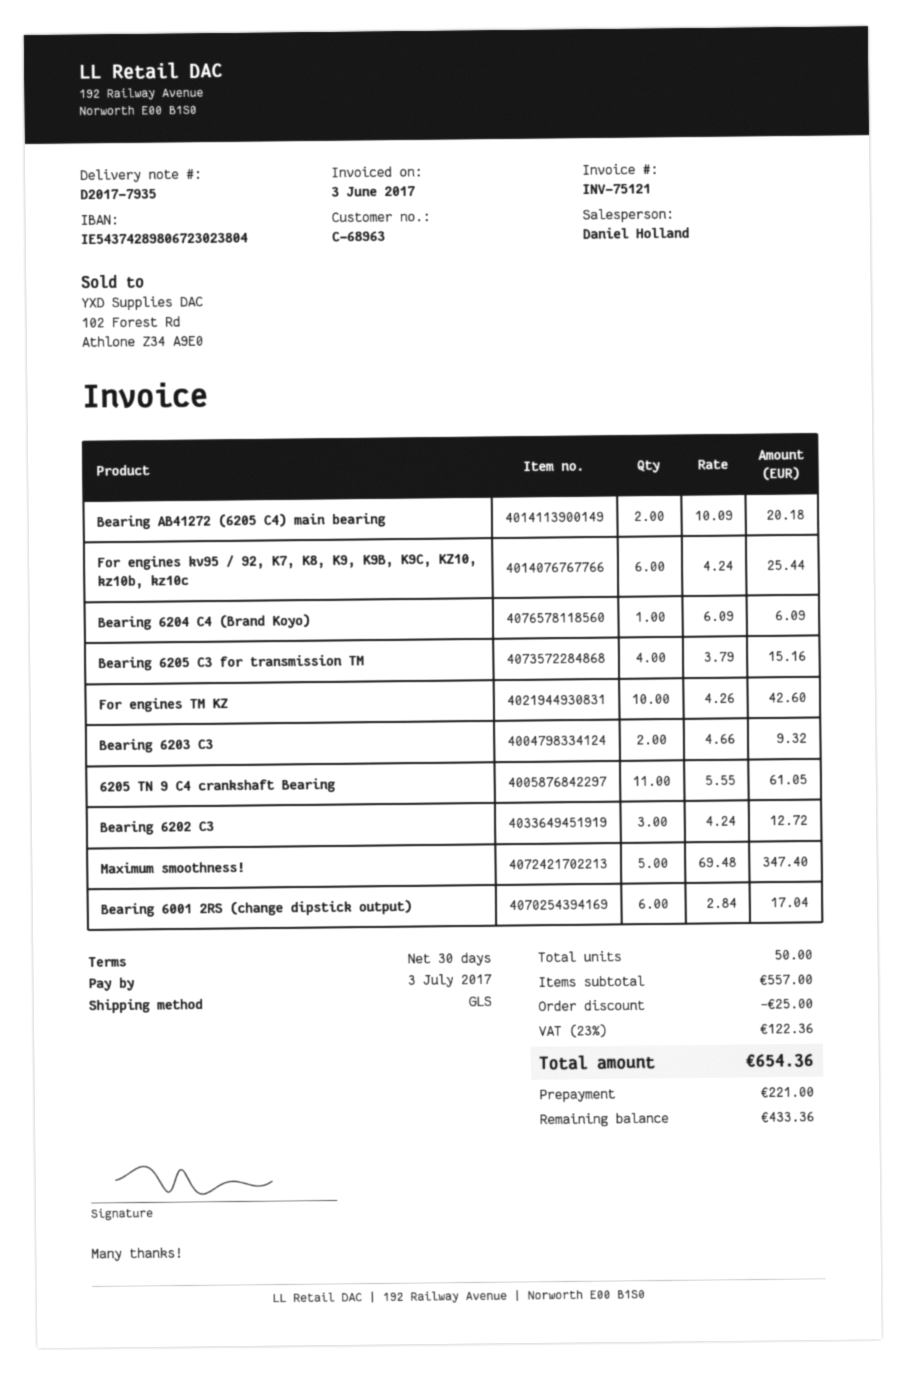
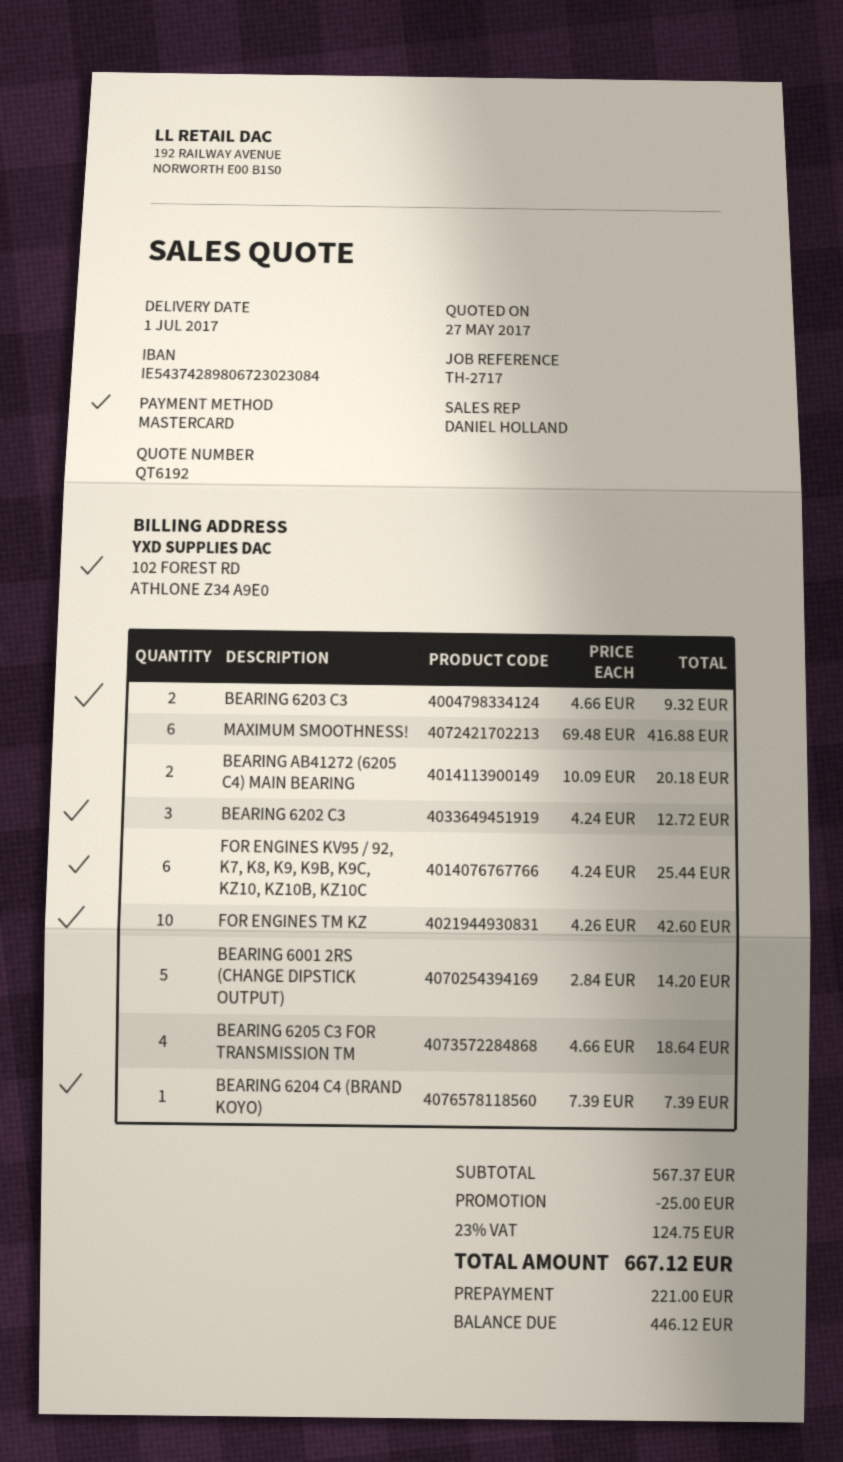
bank account: IE54374289806723023804 -> IE54374289806723023084
Bearing 6204 C4 (Brand Koyo): 1 x 6.09 = 6.09 -> 1 x 7.39 = 7.39
Bearing 6205 C3 for transmission TM: 4 x 3.79 = 15.16 -> 4 x 4.66 = 18.64
6205 TN 9 C4 crankshaft Bearing: 11 x 5.55 = 61.05 -> none
Maximum smoothness!: 5 x 69.48 = 347.40 -> 6 x 69.48 = 416.88
Bearing 6001 2RS (change dipstick output): 6 x 2.84 = 17.04 -> 5 x 2.84 = 14.20
subtotal: 557.00 -> 567.37
tax: 23% = 122.36 -> 23% = 124.75
total: 654.36 -> 667.12
balance: 433.36 -> 446.12

